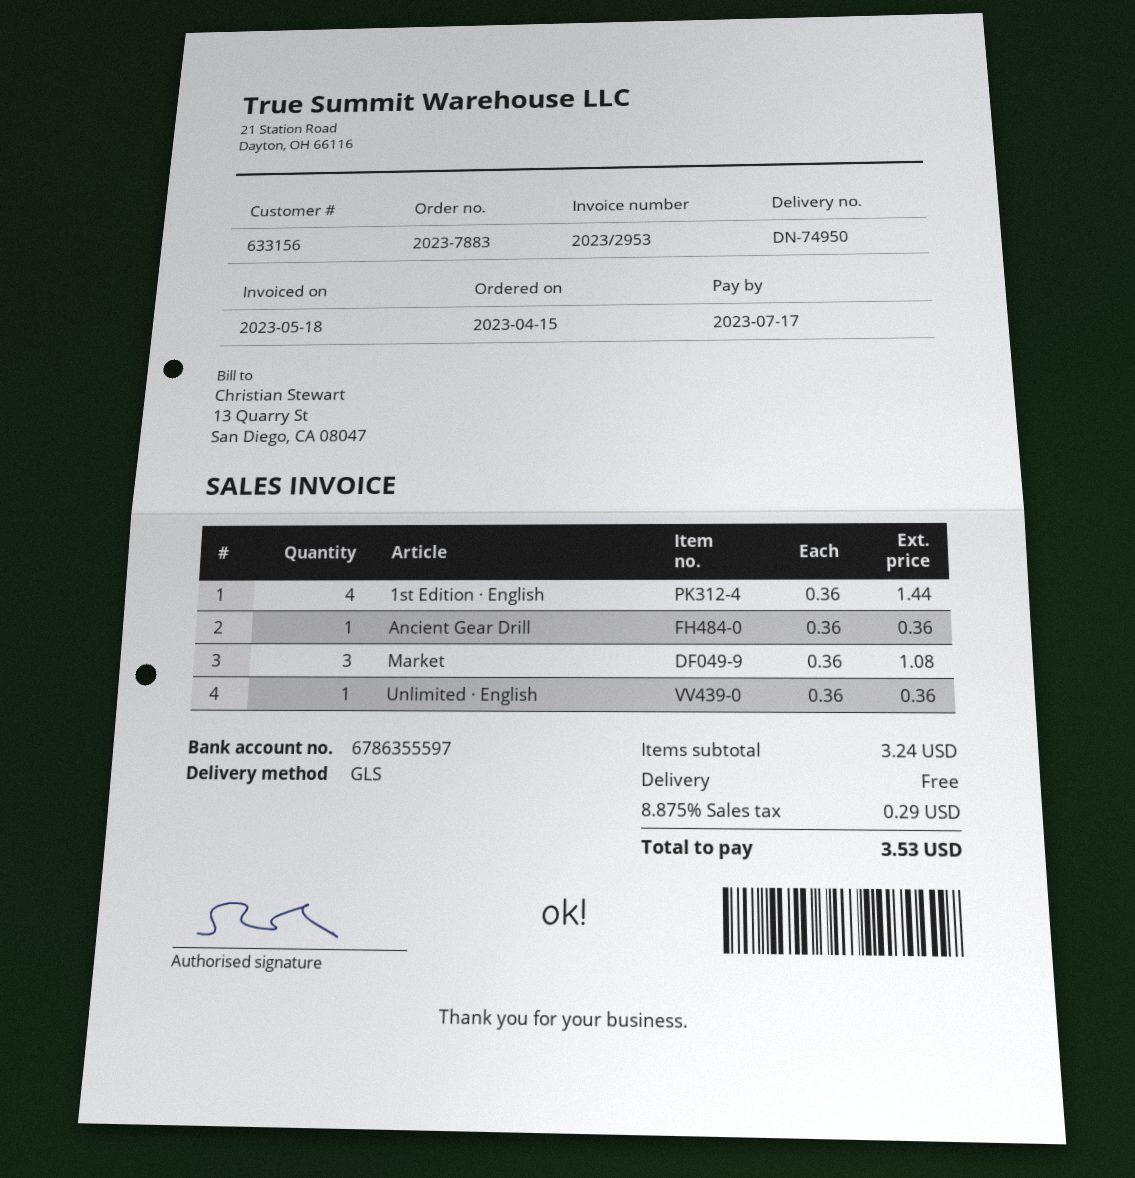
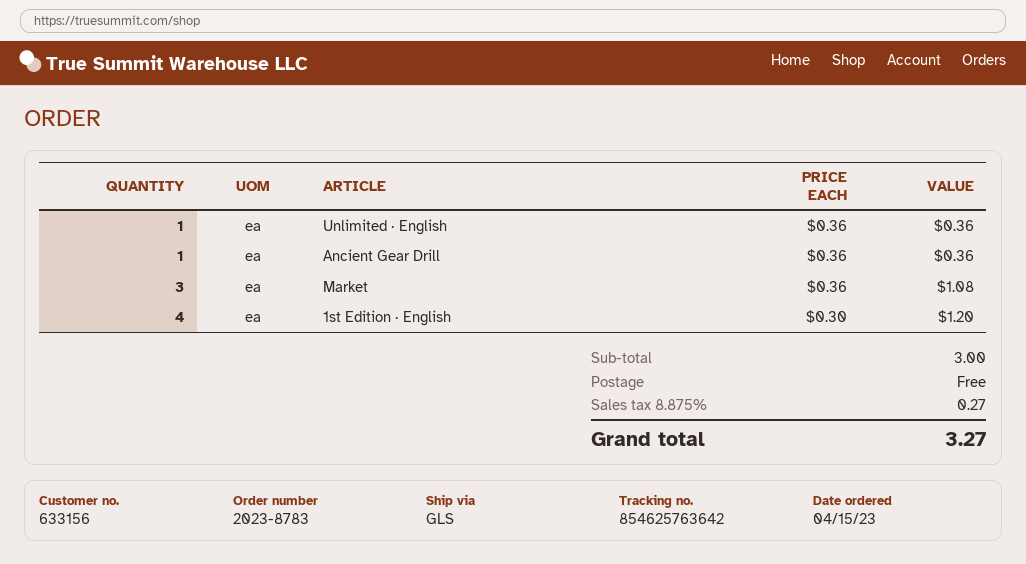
order number: 2023-7883 -> 2023-8783
1st Edition · English: 4 x 0.36 = 1.44 -> 4 x 0.30 = 1.20
subtotal: 3.24 -> 3.00
tax: 8.875% = 0.29 -> 8.875% = 0.27
total: 3.53 -> 3.27

